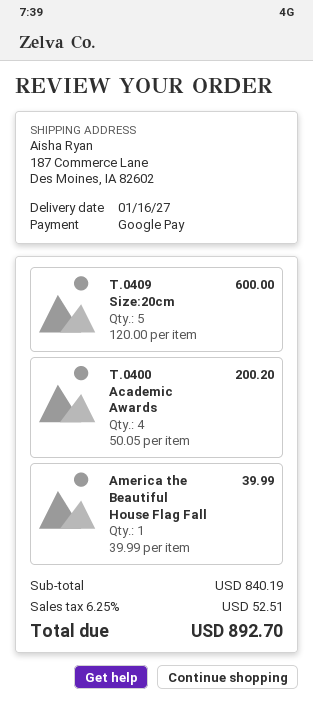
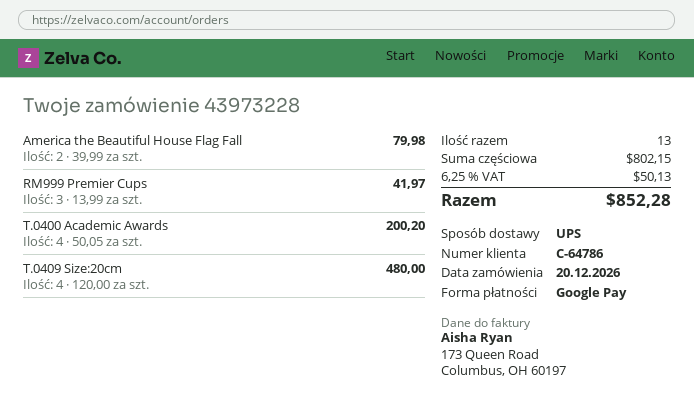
T.0409 Size:20cm: 5 x 120.00 = 600.00 -> 4 x 120.00 = 480.00
America the Beautiful House Flag Fall: 1 x 39.99 = 39.99 -> 2 x 39.99 = 79.98
RM999 Premier Cups: none -> 3 x 13.99 = 41.97
subtotal: 840.19 -> 802.15
tax: 6.25% = 52.51 -> 6.25% = 50.13
total: 892.70 -> 852.28

